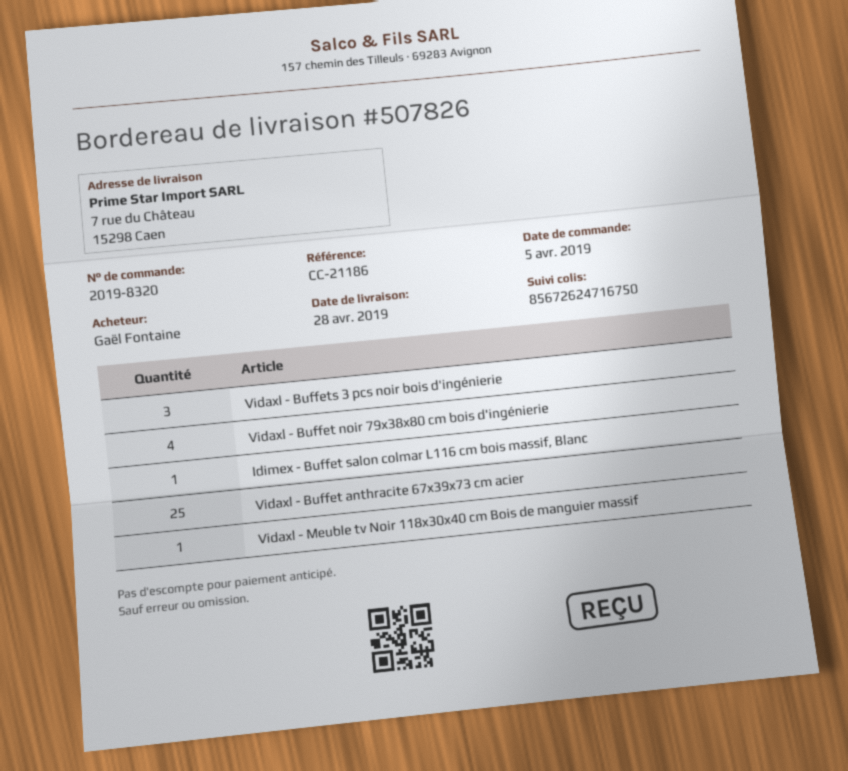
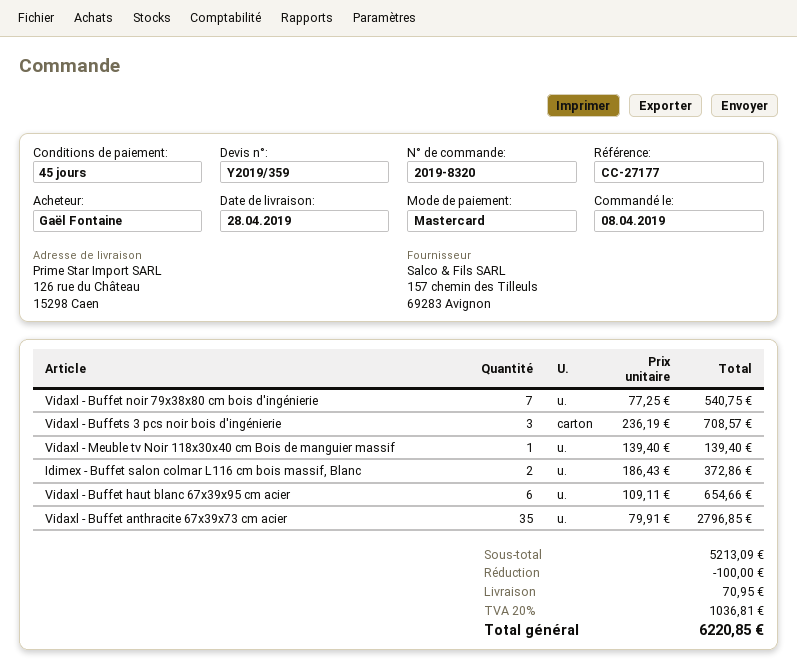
order date: 2019-04-05 -> 2019-04-08
reference: CC-21186 -> CC-27177
ship to: 7 rue du Château, 15298 Caen -> 126 rue du Château, 15298 Caen
Vidaxl - Buffet noir 79x38x80 cm bois d'ingénierie: 4 -> 7
Idimex - Buffet salon colmar L116 cm bois massif, Blanc: 1 -> 2
Vidaxl - Buffet anthracite 67x39x73 cm acier: 25 -> 35
Vidaxl - Buffet haut blanc 67x39x95 cm acier: none -> 6

